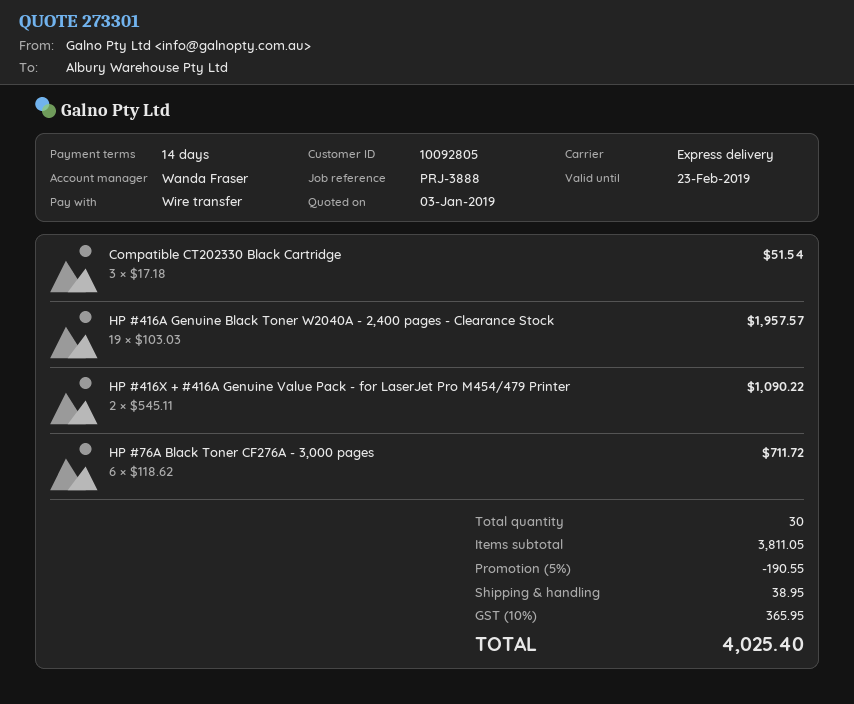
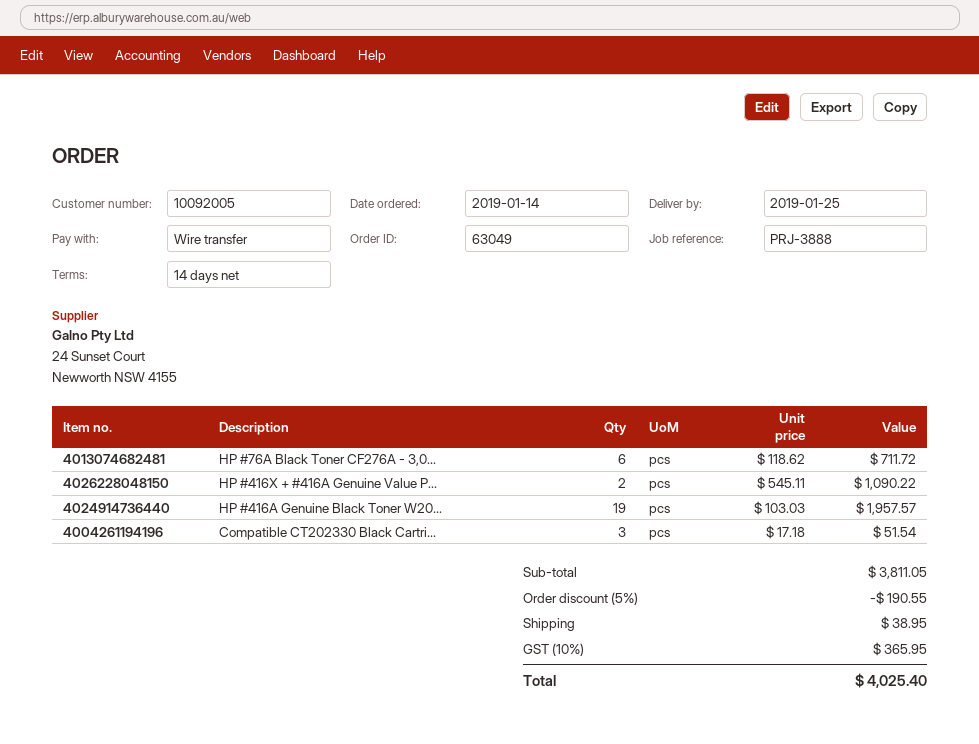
customer number: 10092805 -> 10092005

